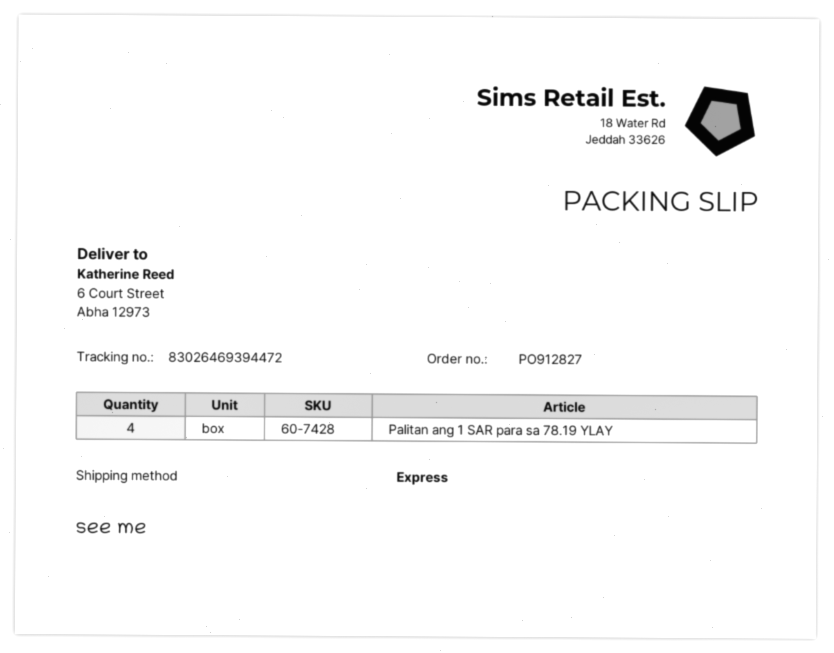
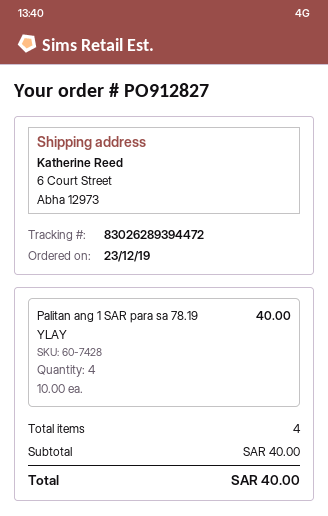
tracking number: 83026469394472 -> 83026289394472

